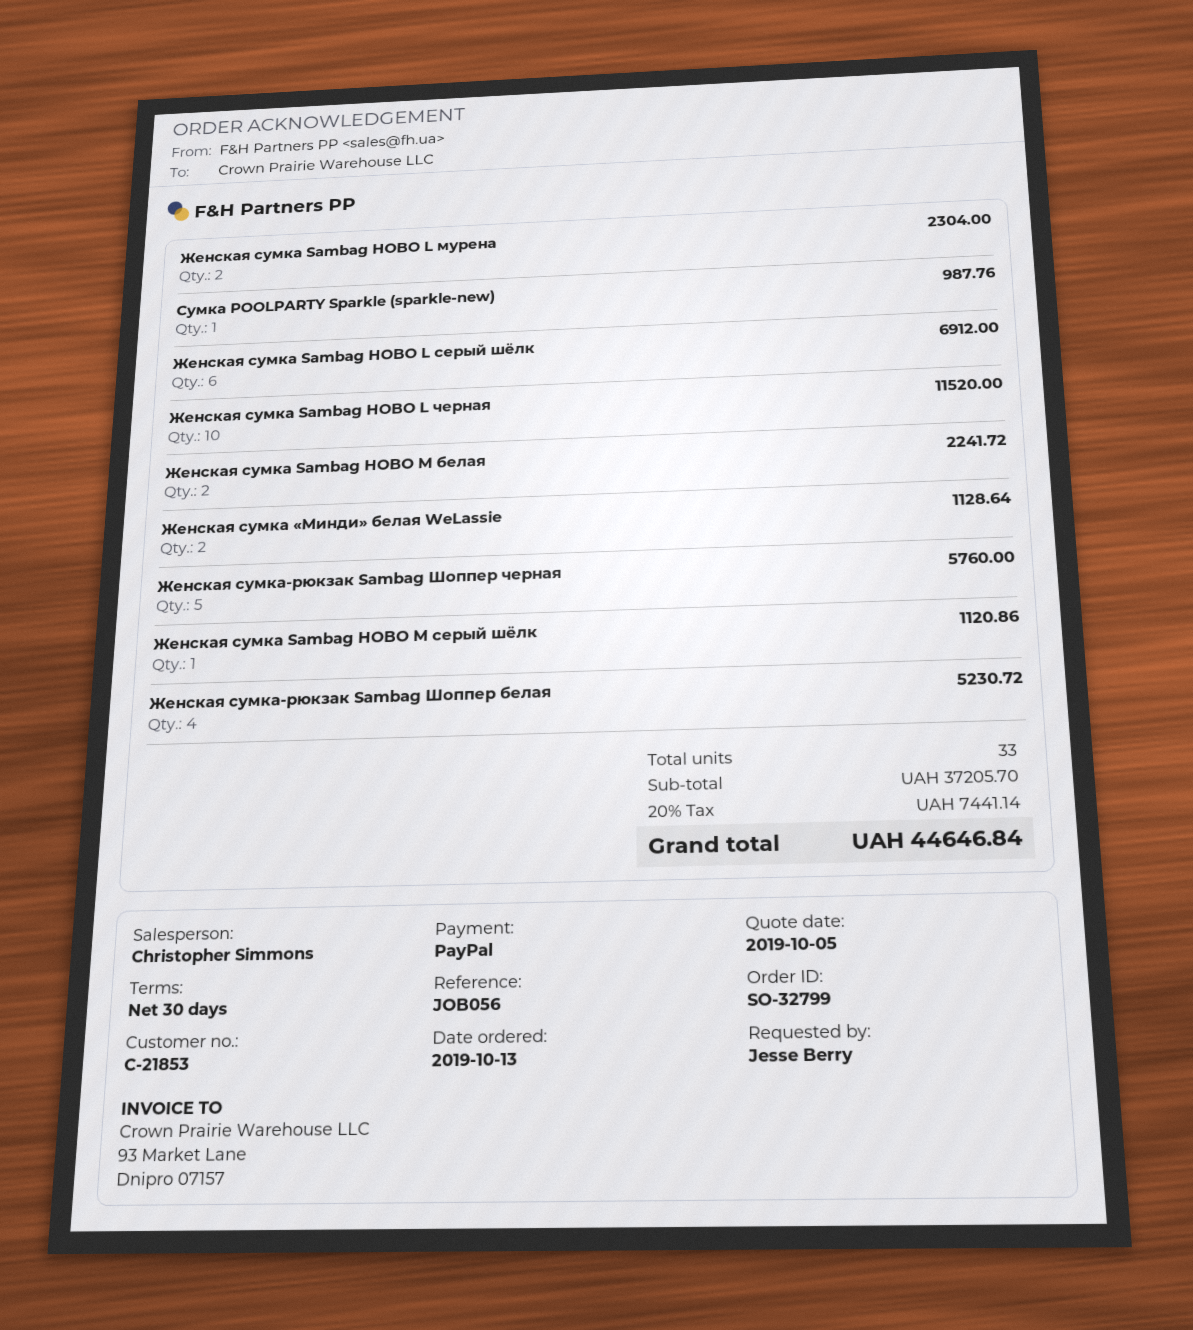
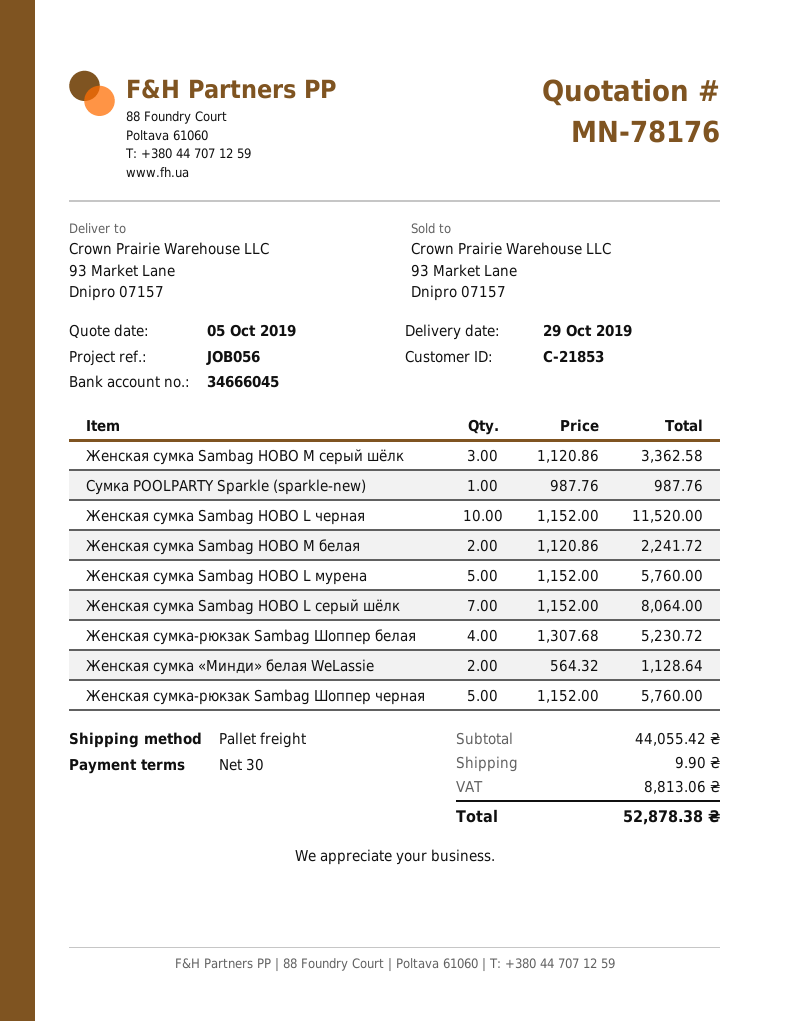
Женская сумка Sambag HOBO L мурена: 2 for 2304.00 -> 5 for 5760.00
Женская сумка Sambag HOBO L серый шёлк: 6 for 6912.00 -> 7 for 8064.00
Женская сумка Sambag HOBO M серый шёлк: 1 for 1120.86 -> 3 for 3362.58
subtotal: 37205.70 -> 44055.42
shipping: none -> 9.90
tax: 7441.14 -> 8813.06
total: 44646.84 -> 52878.38

